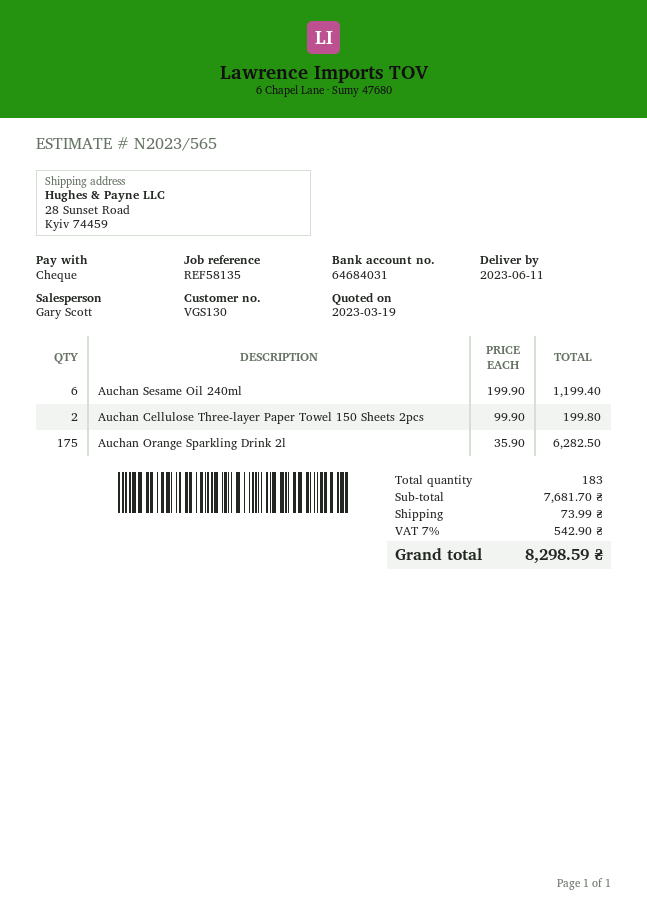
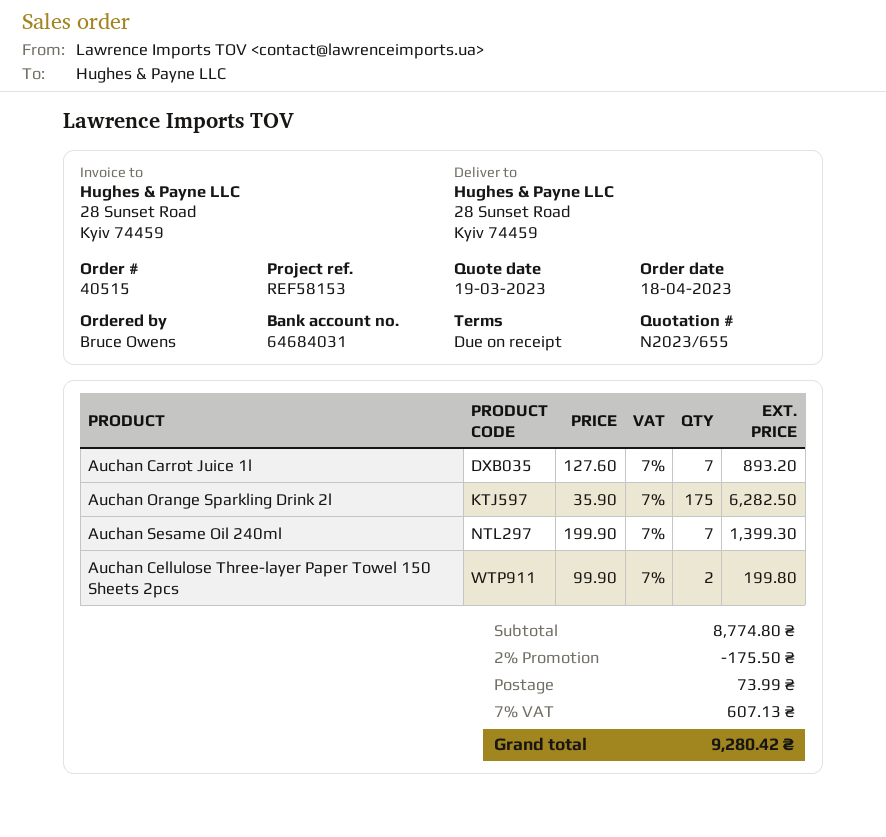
quote number: N2023/565 -> N2023/655
reference: REF58135 -> REF58153
Auchan Sesame Oil 240ml: 6 x 199.90 = 1199.40 -> 7 x 199.90 = 1399.30
Auchan Carrot Juice 1l: none -> 7 x 127.60 = 893.20
subtotal: 7681.70 -> 8774.80
discount: none -> 2% = 175.50
tax: 7% = 542.90 -> 7% = 607.13
total: 8298.59 -> 9280.42

